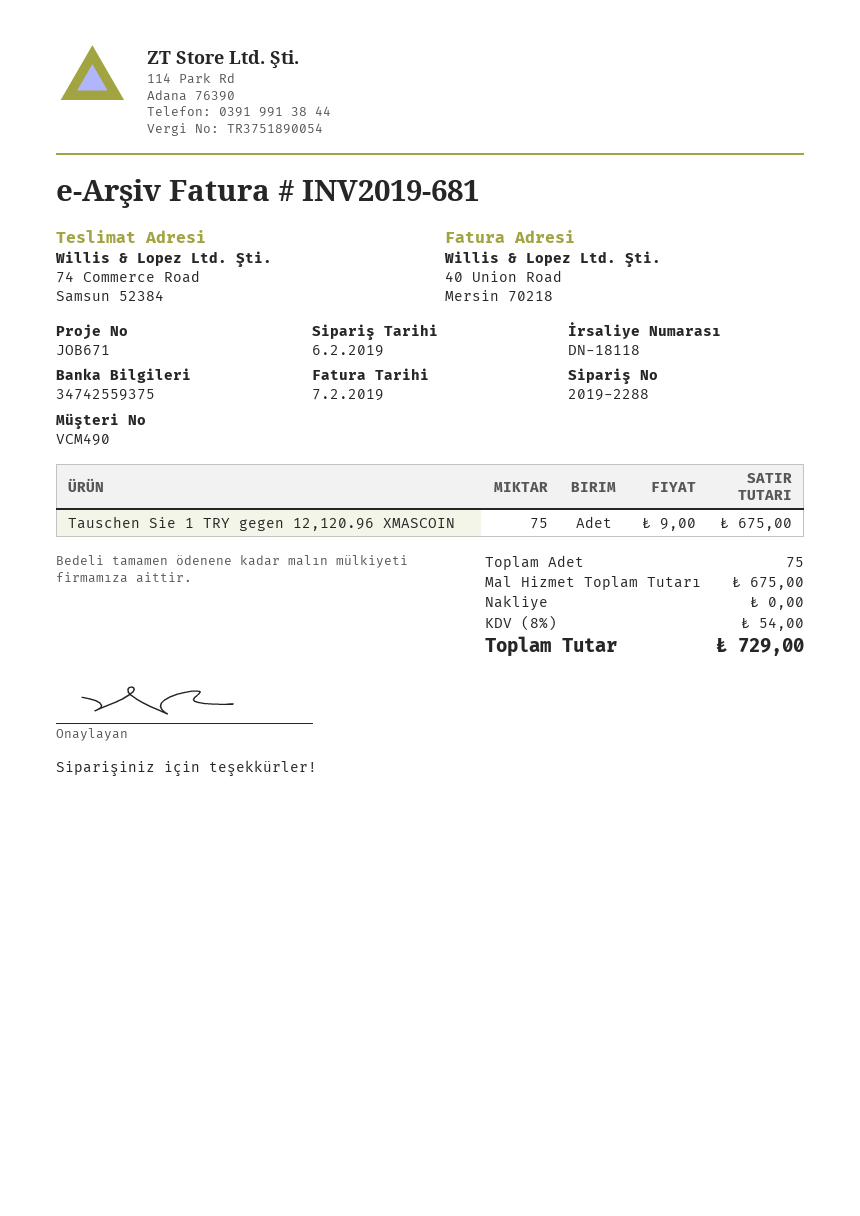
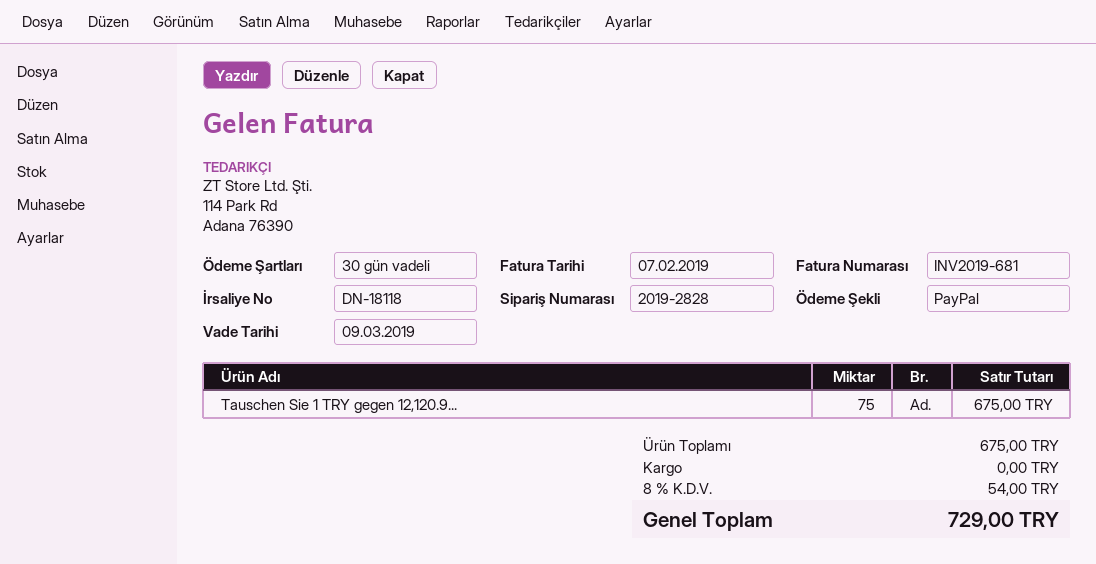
order number: 2019-2288 -> 2019-2828

